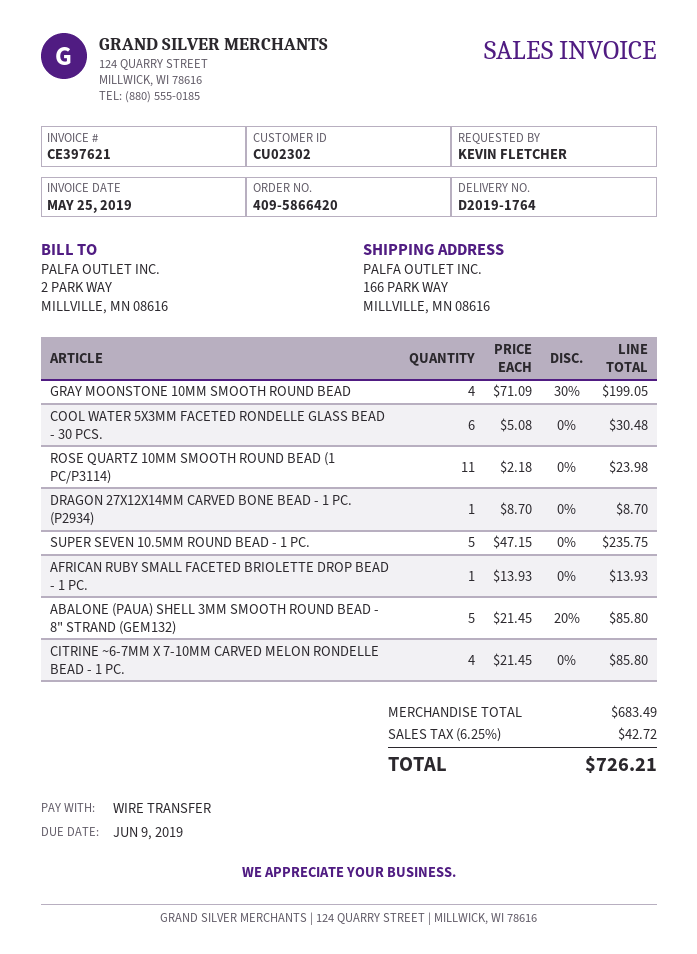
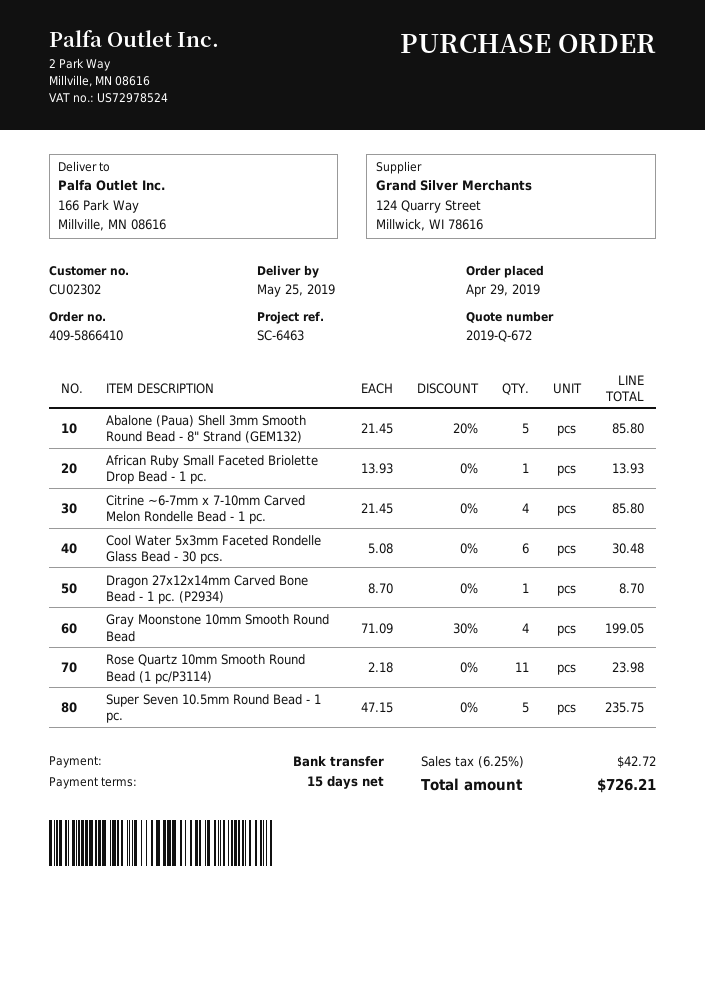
order number: 409-5866420 -> 409-5866410

